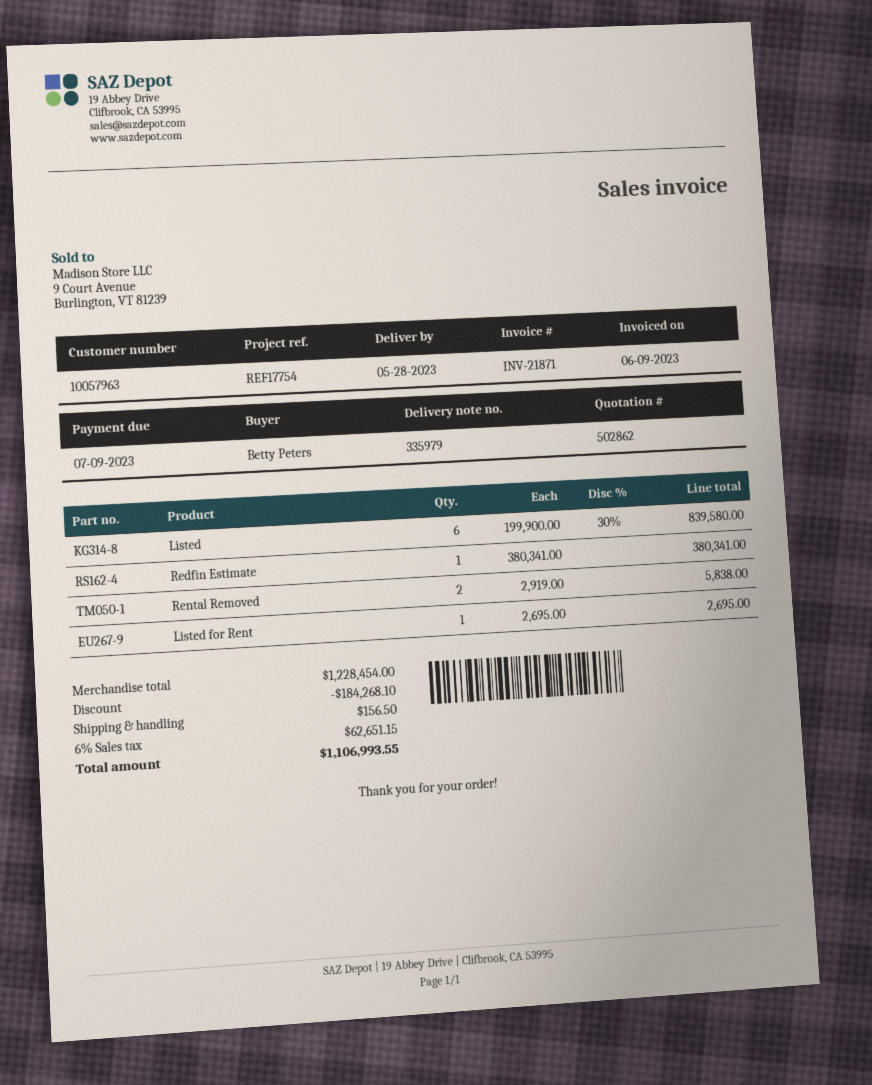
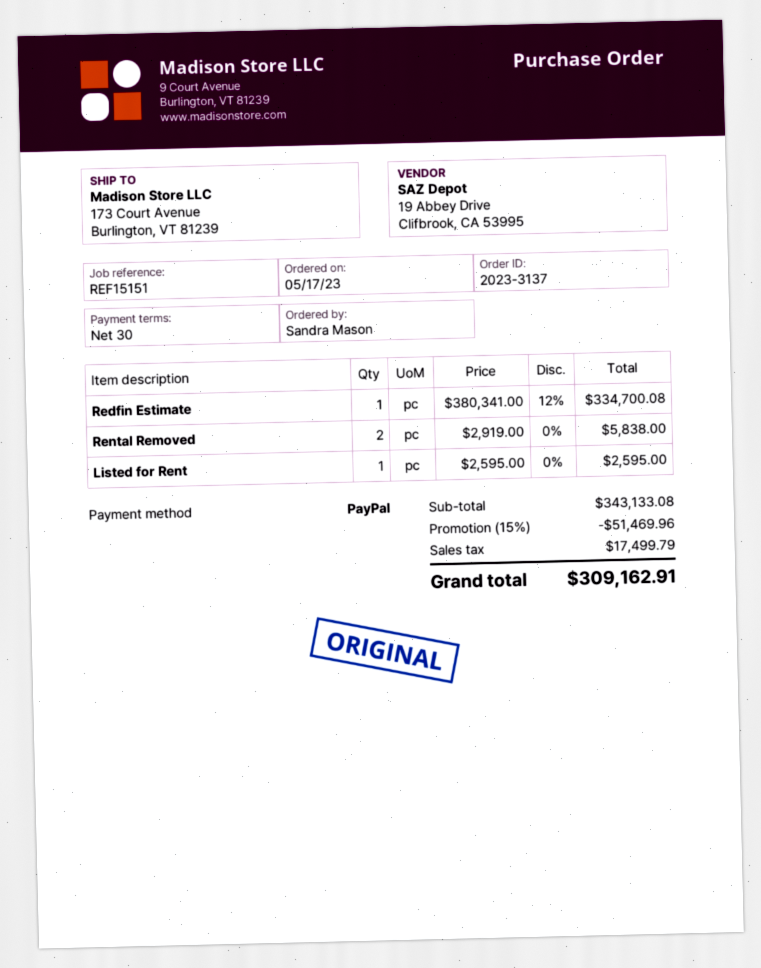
reference: REF17754 -> REF15151
ordered by: Betty Peters -> Sandra Mason
Listed: 6 x 199900.00 - 30% = 839580.00 -> none
Redfin Estimate: 1 x 380341.00 = 380341.00 -> 1 x 380341.00 - 12% = 334700.08
Listed for Rent: 1 x 2695.00 = 2695.00 -> 1 x 2595.00 = 2595.00
subtotal: 1228454.00 -> 343133.08
discount: 184268.10 -> 51469.96
shipping: 156.50 -> none
tax: 62651.15 -> 17499.79
total: 1106993.55 -> 309162.91

